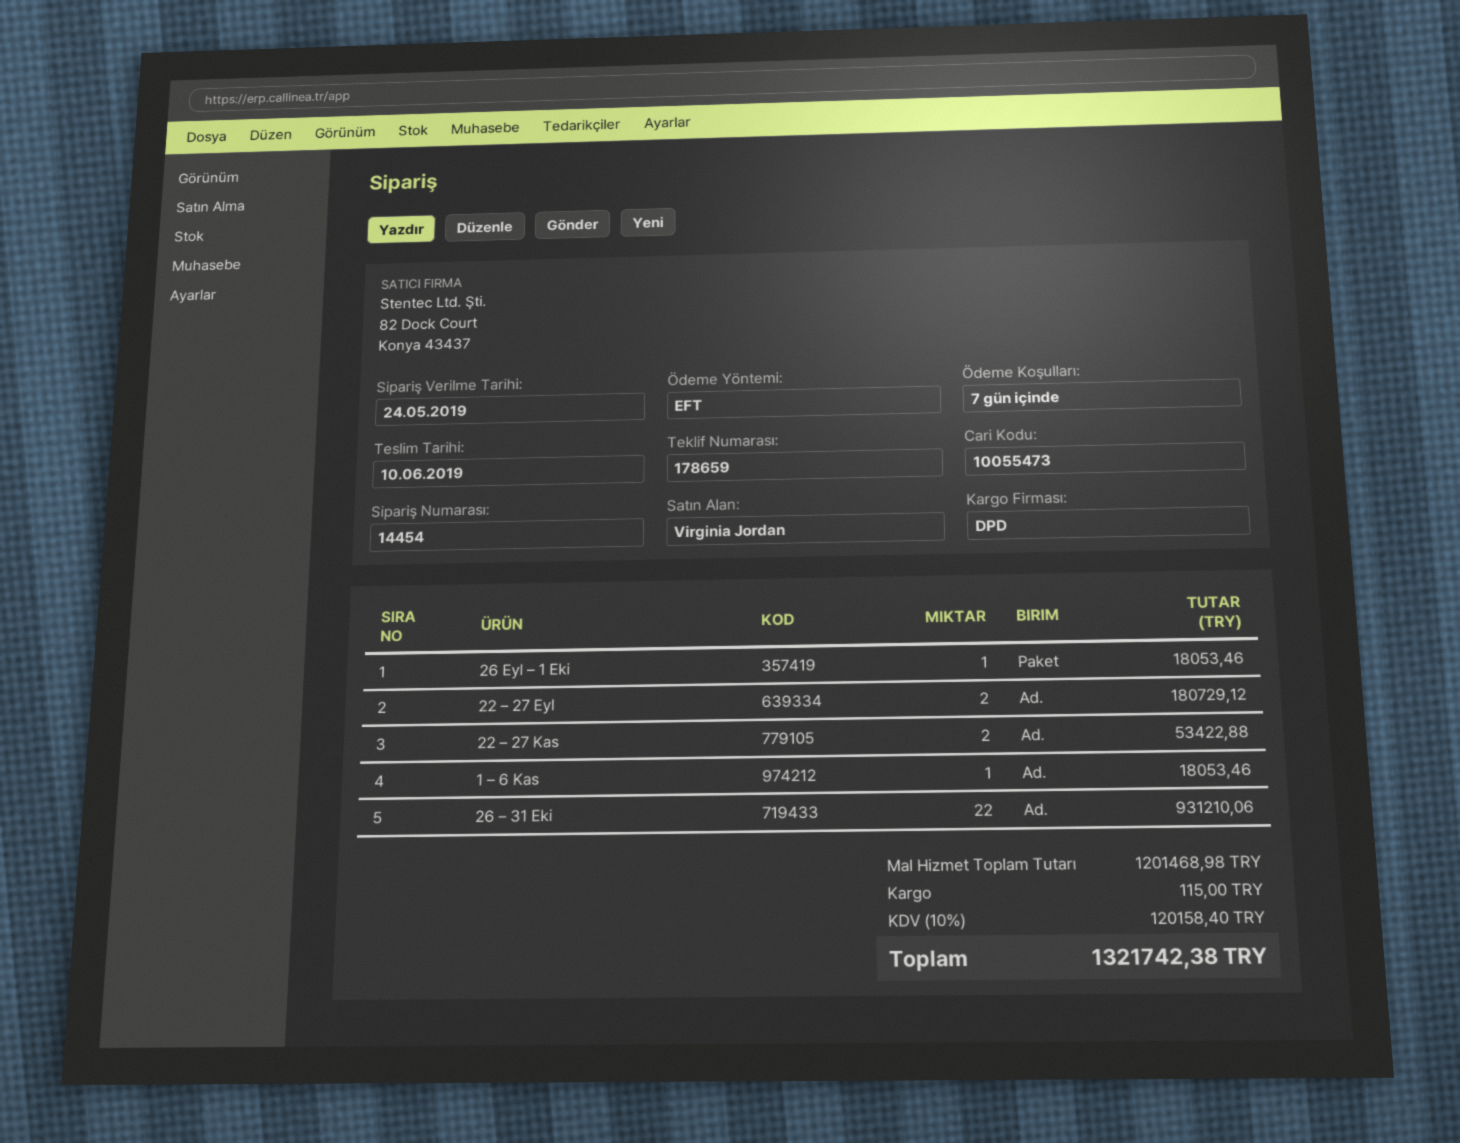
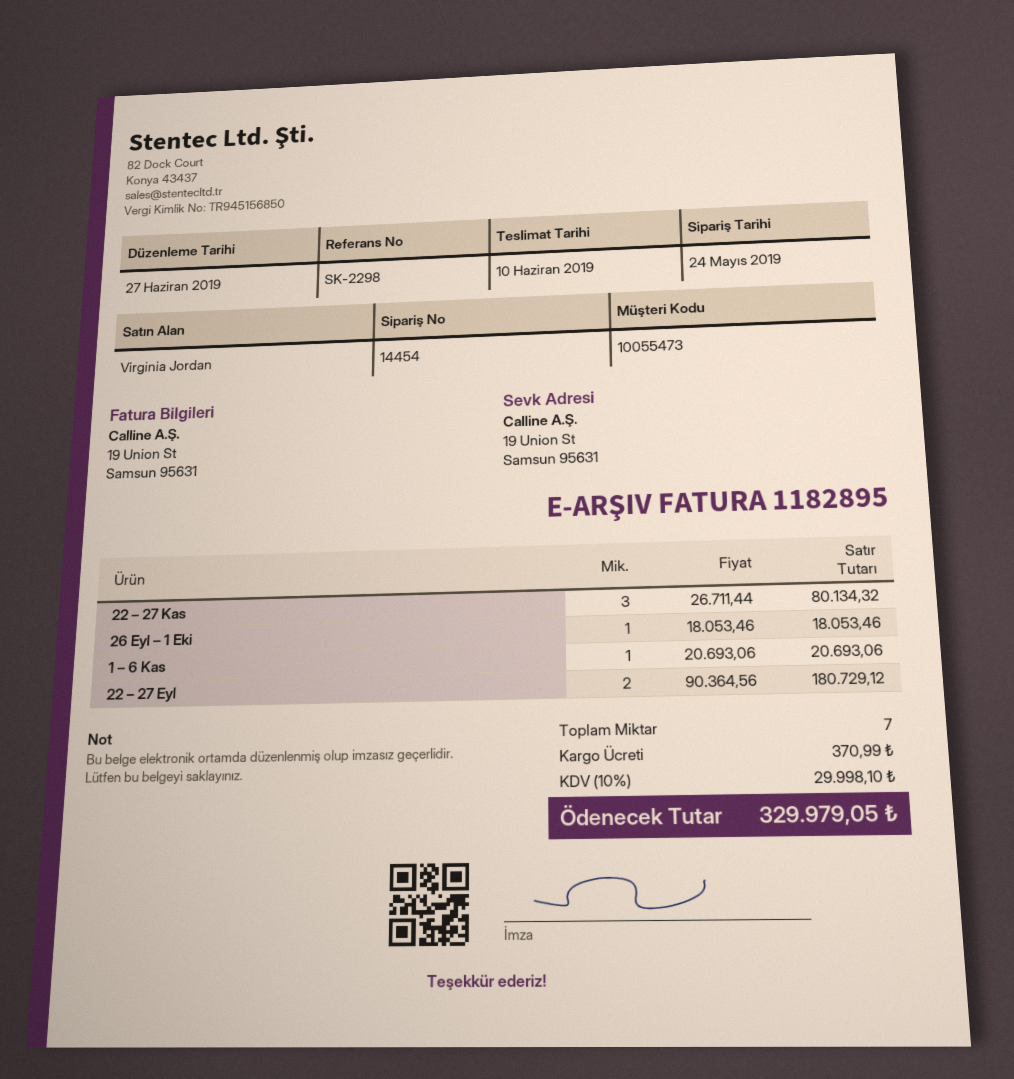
22 – 27 Kas: 2 for 53422.88 -> 3 for 80134.32
1 – 6 Kas: 1 for 18053.46 -> 1 for 20693.06
26 – 31 Eki: 22 for 931210.06 -> none
shipping: 115.00 -> 370.99
tax: 10% = 120158.40 -> 10% = 29998.10
total: 1321742.38 -> 329979.05

